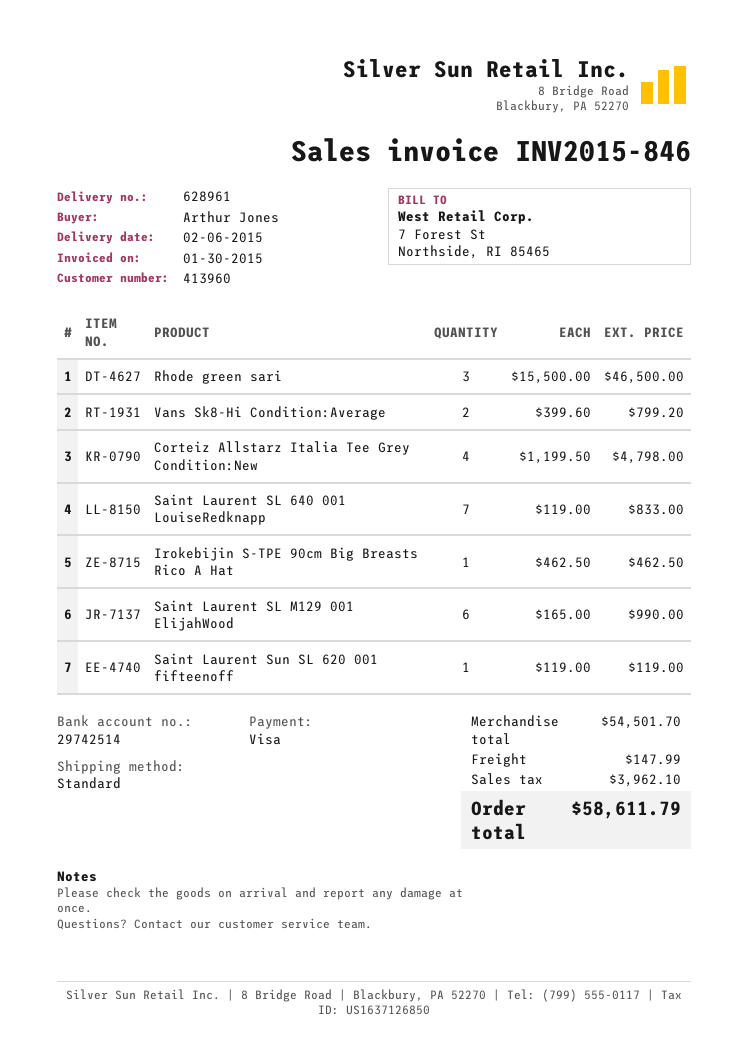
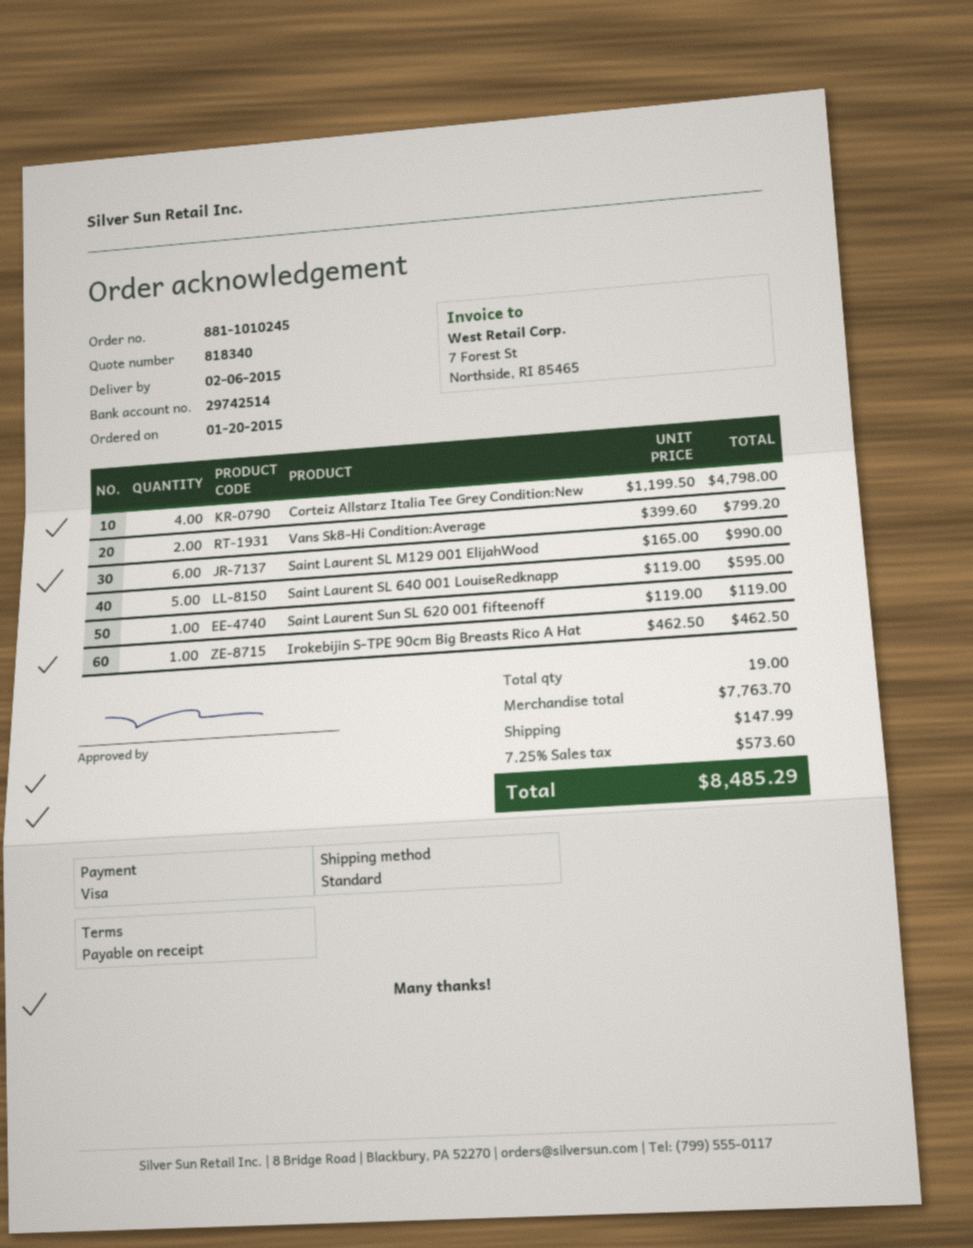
Rhode green sari: 3 x 15500.00 = 46500.00 -> none
Saint Laurent SL 640 001 LouiseRedknapp: 7 x 119.00 = 833.00 -> 5 x 119.00 = 595.00
subtotal: 54501.70 -> 7763.70
tax: 3962.10 -> 573.60
total: 58611.79 -> 8485.29

